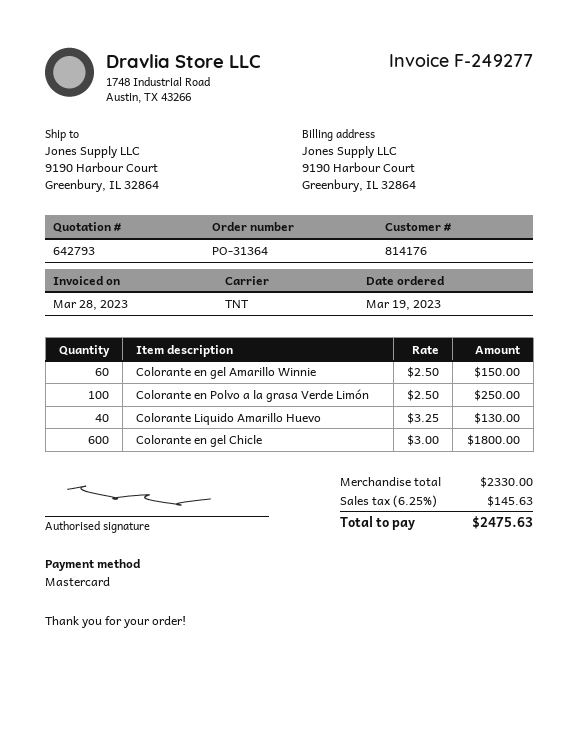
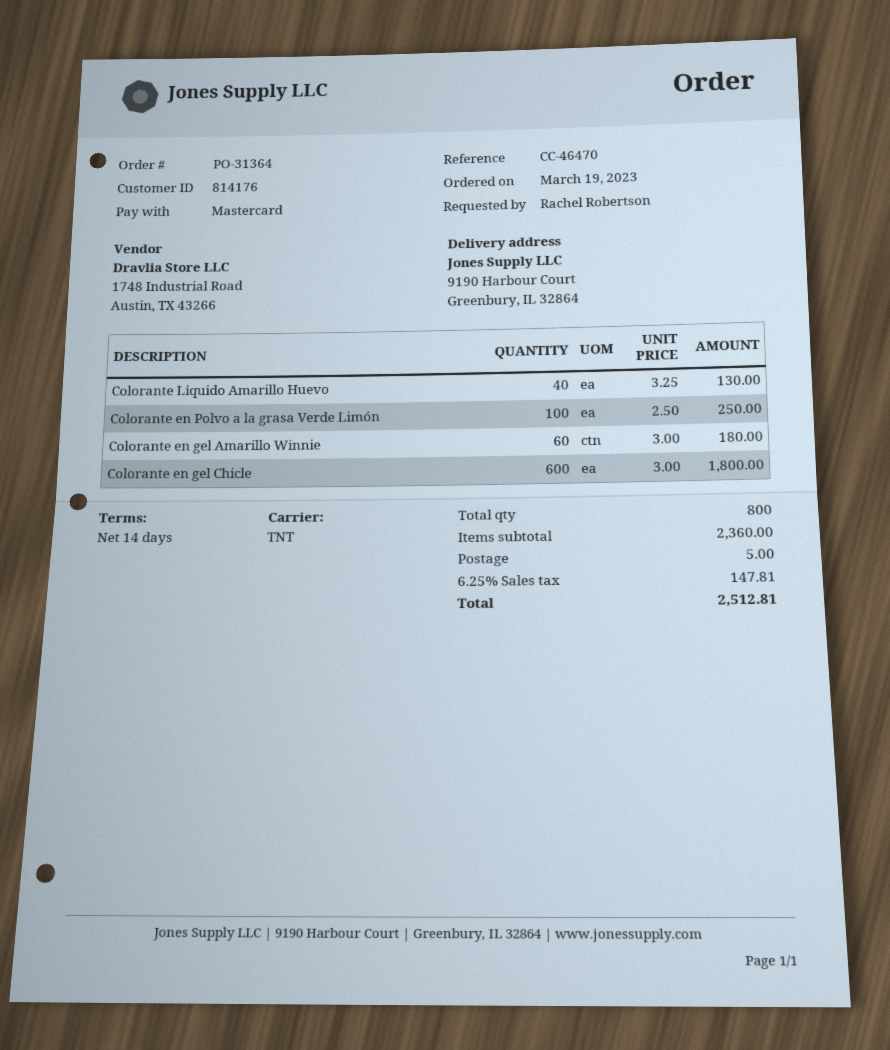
Colorante en gel Amarillo Winnie: 60 x 2.50 = 150.00 -> 60 x 3.00 = 180.00
subtotal: 2330.00 -> 2360.00
shipping: none -> 5.00
tax: 6.25% = 145.63 -> 6.25% = 147.81
total: 2475.63 -> 2512.81

